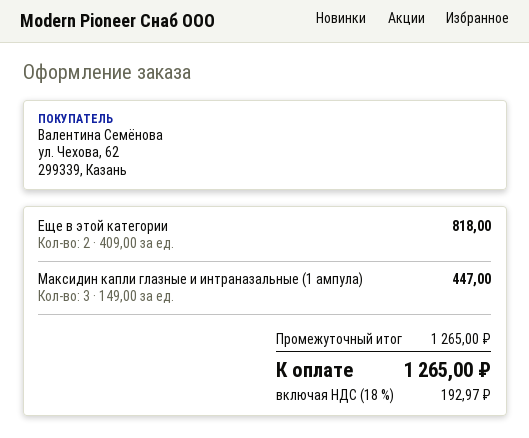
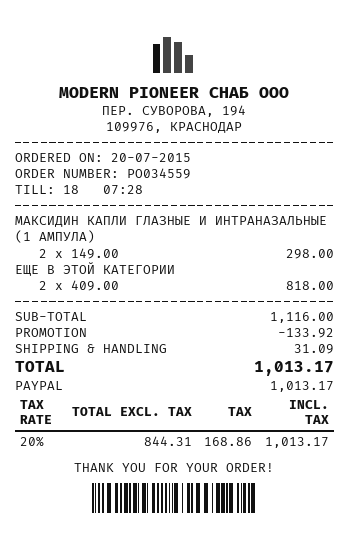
Максидин капли глазные и интраназальные (1 ампула): 3 x 149.00 = 447.00 -> 2 x 149.00 = 298.00
subtotal: 1265.00 -> 1116.00
discount: none -> 133.92
shipping: none -> 31.09
tax: 18% = 192.97 -> 20% = 168.86
total: 1265.00 -> 1013.17

